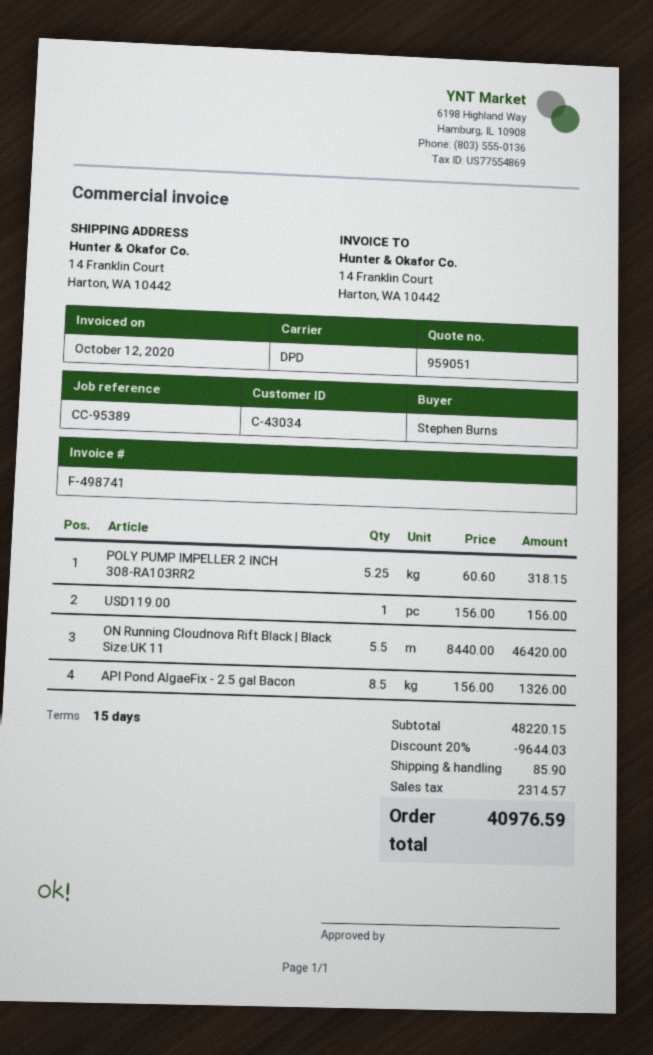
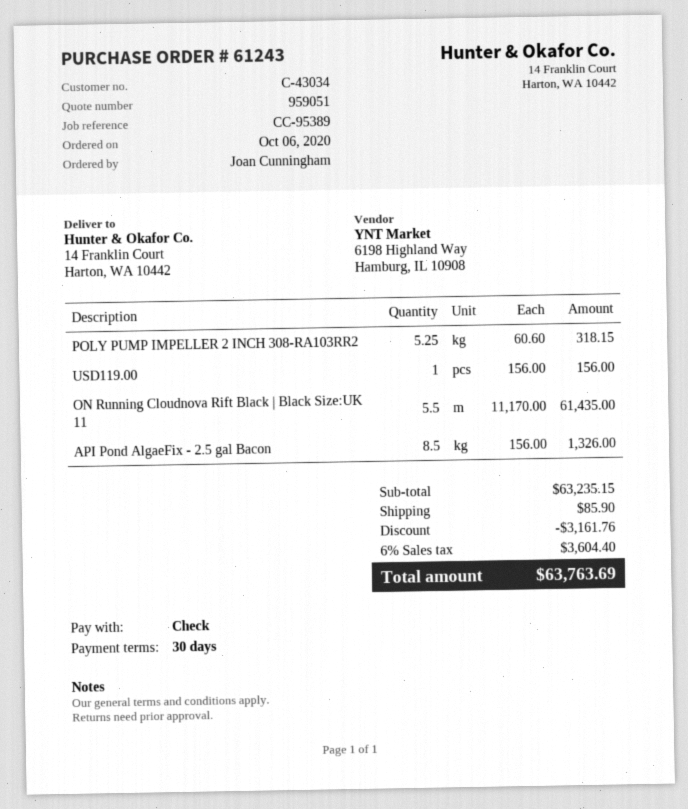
payment terms: 15 days -> 30 days
ordered by: Stephen Burns -> Joan Cunningham
ON Running Cloudnova Rift Black | Black Size:UK 11: 5.5 x 8440.00 = 46420.00 -> 5.5 x 11170.00 = 61435.00
subtotal: 48220.15 -> 63235.15
discount: 9644.03 -> 3161.76
tax: 2314.57 -> 3604.40
total: 40976.59 -> 63763.69

